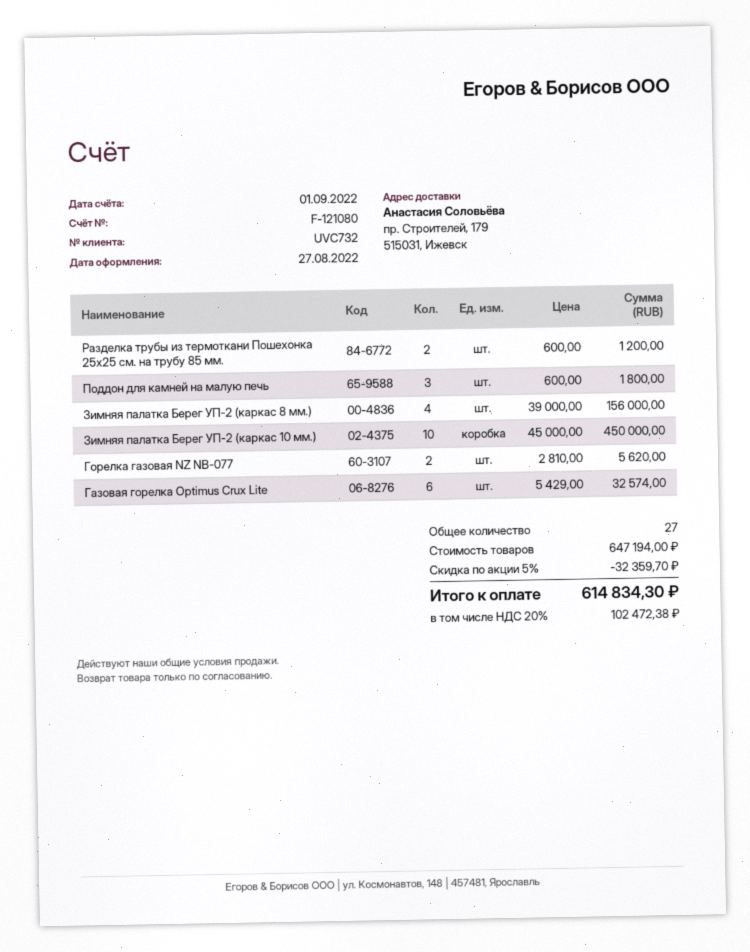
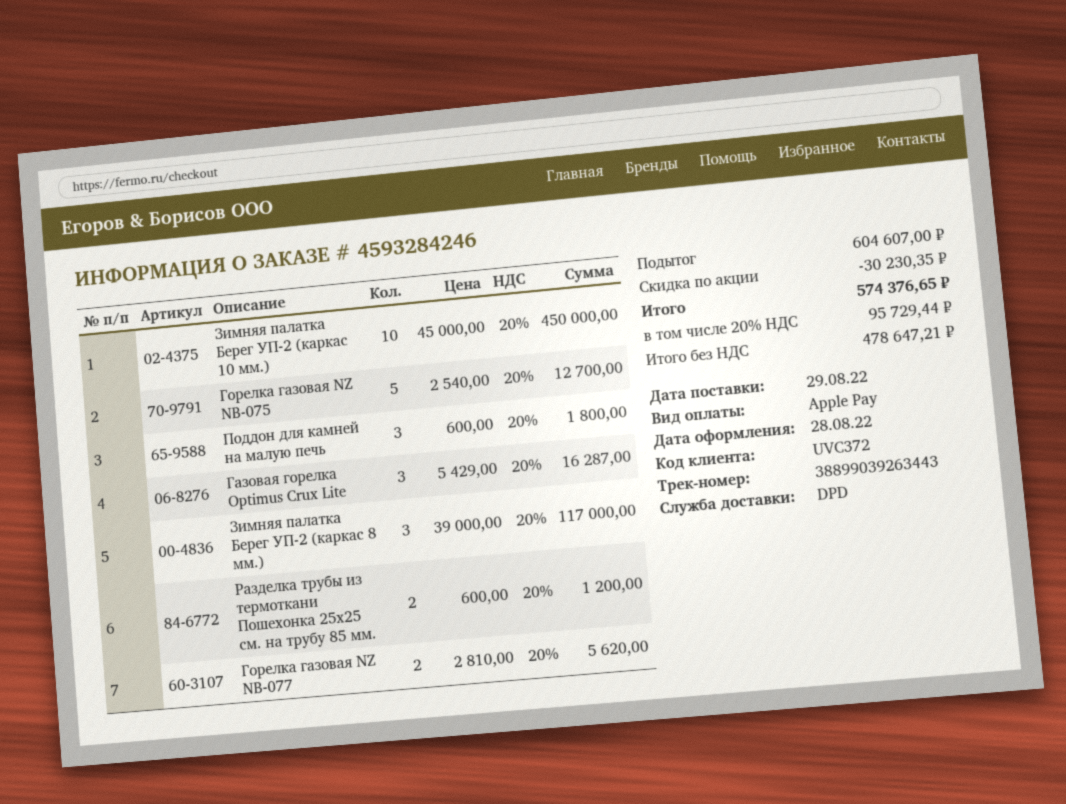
order date: 2022-08-27 -> 2022-08-28
customer number: UVC732 -> UVC372
Зимняя палатка Берег УП-2 (каркас 8 мм.): 4 x 39000.00 = 156000.00 -> 3 x 39000.00 = 117000.00
Газовая горелка Optimus Crux Lite: 6 x 5429.00 = 32574.00 -> 3 x 5429.00 = 16287.00
Горелка газовая NZ NB-075: none -> 5 x 2540.00 = 12700.00
subtotal: 647194.00 -> 604607.00
discount: 32359.70 -> 30230.35
tax: 20% = 102472.38 -> 20% = 95729.44
total: 614834.30 -> 574376.65

